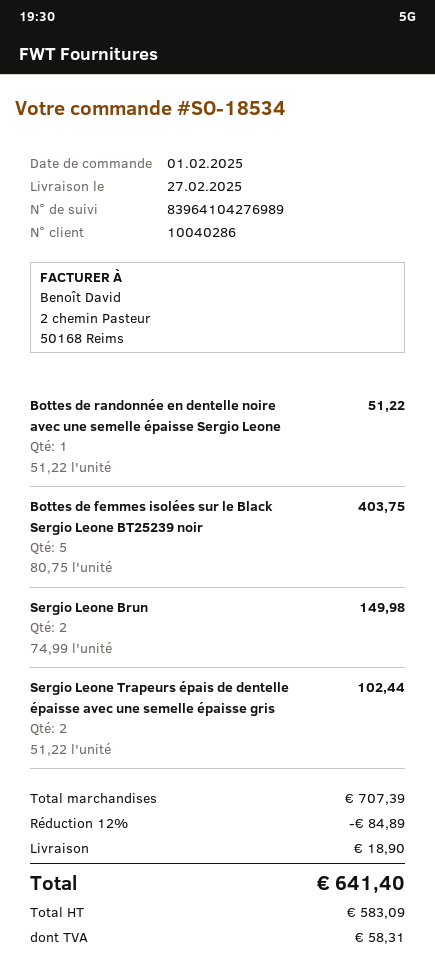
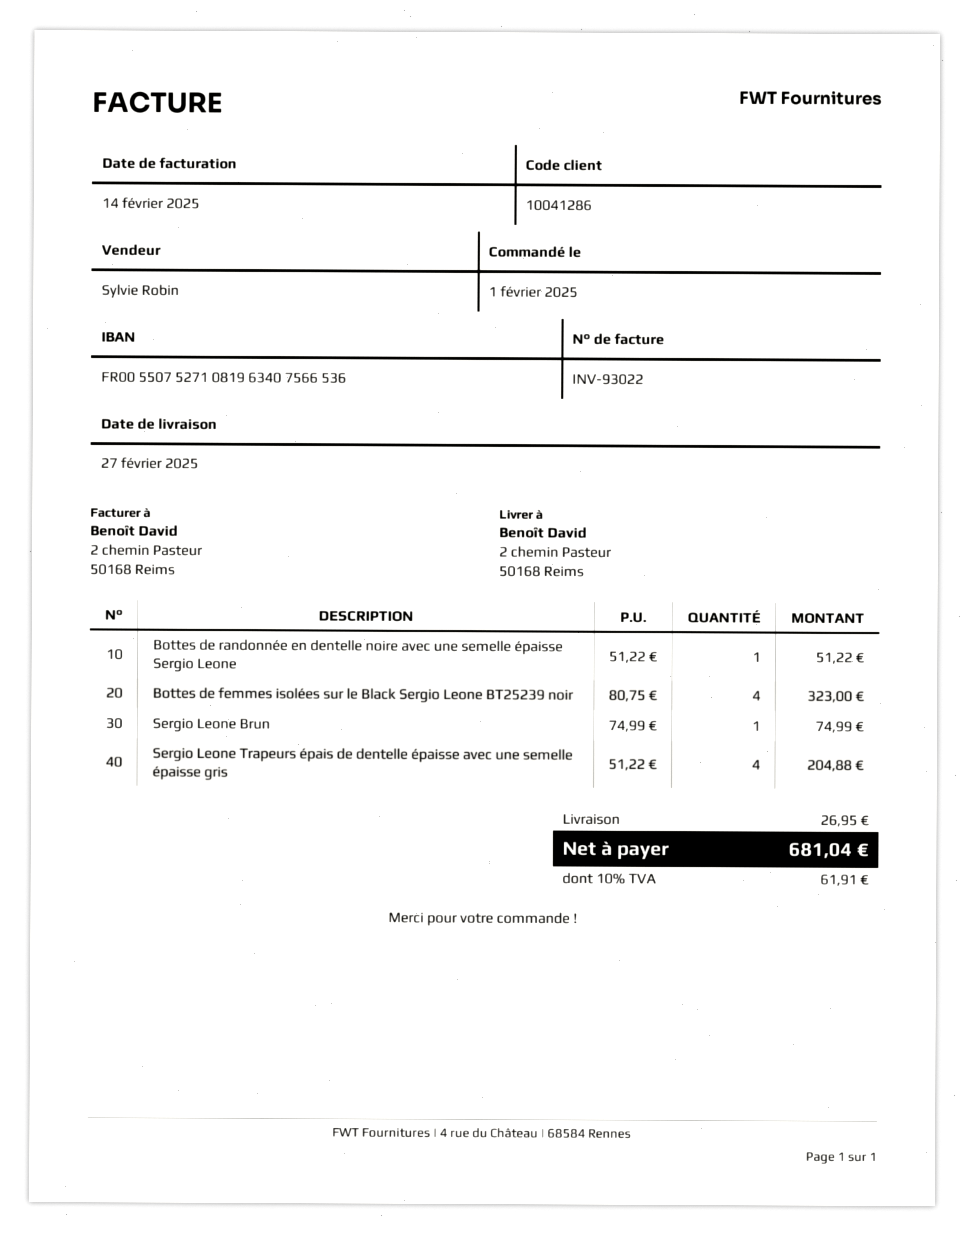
customer number: 10040286 -> 10041286
Bottes de femmes isolées sur le Black Sergio Leone BT25239 noir: 5 x 80.75 = 403.75 -> 4 x 80.75 = 323.00
Sergio Leone Brun: 2 x 74.99 = 149.98 -> 1 x 74.99 = 74.99
Sergio Leone Trapeurs épais de dentelle épaisse avec une semelle épaisse gris: 2 x 51.22 = 102.44 -> 4 x 51.22 = 204.88
discount: 12% = 84.89 -> none
shipping: 18.90 -> 26.95
tax: 58.31 -> 61.91
total: 641.40 -> 681.04

